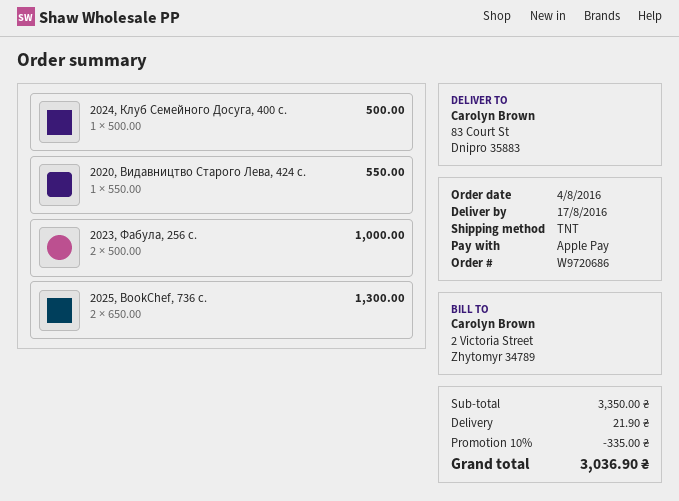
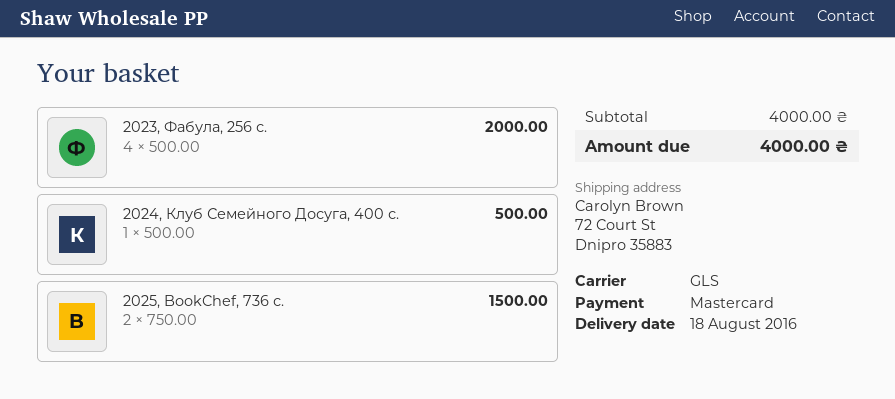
delivery date: 2016-08-17 -> 2016-08-18
payment method: Apple Pay -> Mastercard
shipping method: TNT -> GLS
ship to: 83 Court St, Dnipro 35883 -> 72 Court St, Dnipro 35883
2020, Видавництво Старого Лева, 424 с.: 1 x 550.00 = 550.00 -> none
2023, Фабула, 256 с.: 2 x 500.00 = 1000.00 -> 4 x 500.00 = 2000.00
2025, BookChef, 736 с.: 2 x 650.00 = 1300.00 -> 2 x 750.00 = 1500.00
subtotal: 3350.00 -> 4000.00
discount: 10% = 335.00 -> none
shipping: 21.90 -> none
total: 3036.90 -> 4000.00

